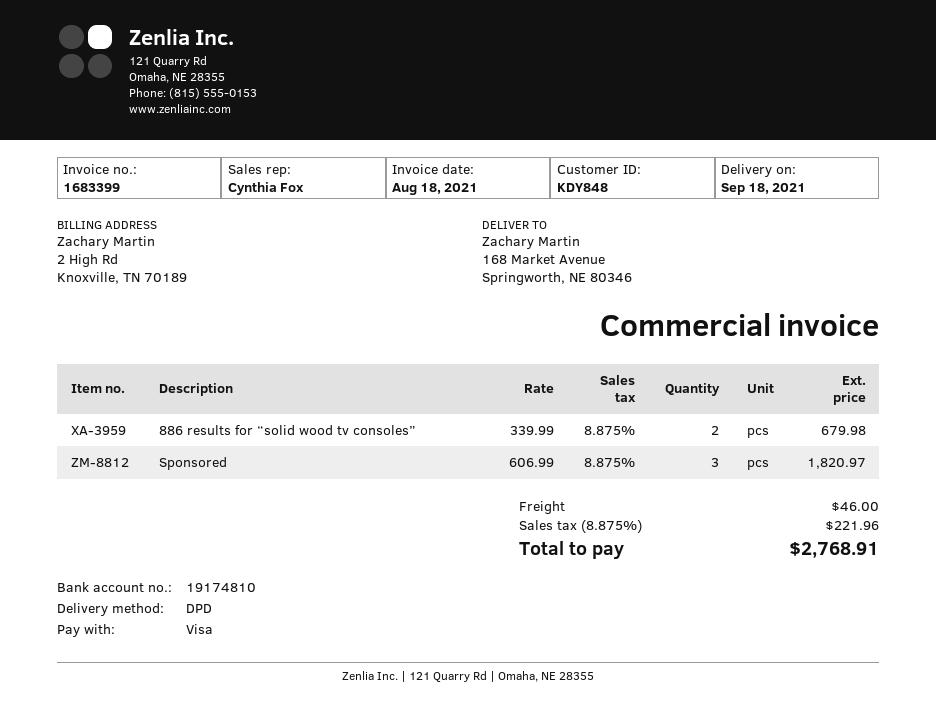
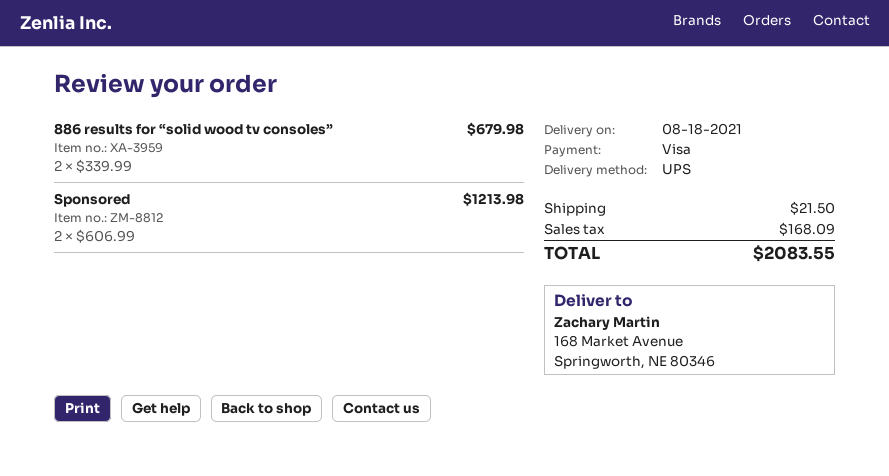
delivery date: 2021-09-18 -> 2021-08-18
shipping method: DPD -> UPS
Sponsored: 3 x 606.99 = 1820.97 -> 2 x 606.99 = 1213.98
shipping: 46.00 -> 21.50
tax: 221.96 -> 168.09
total: 2768.91 -> 2083.55

